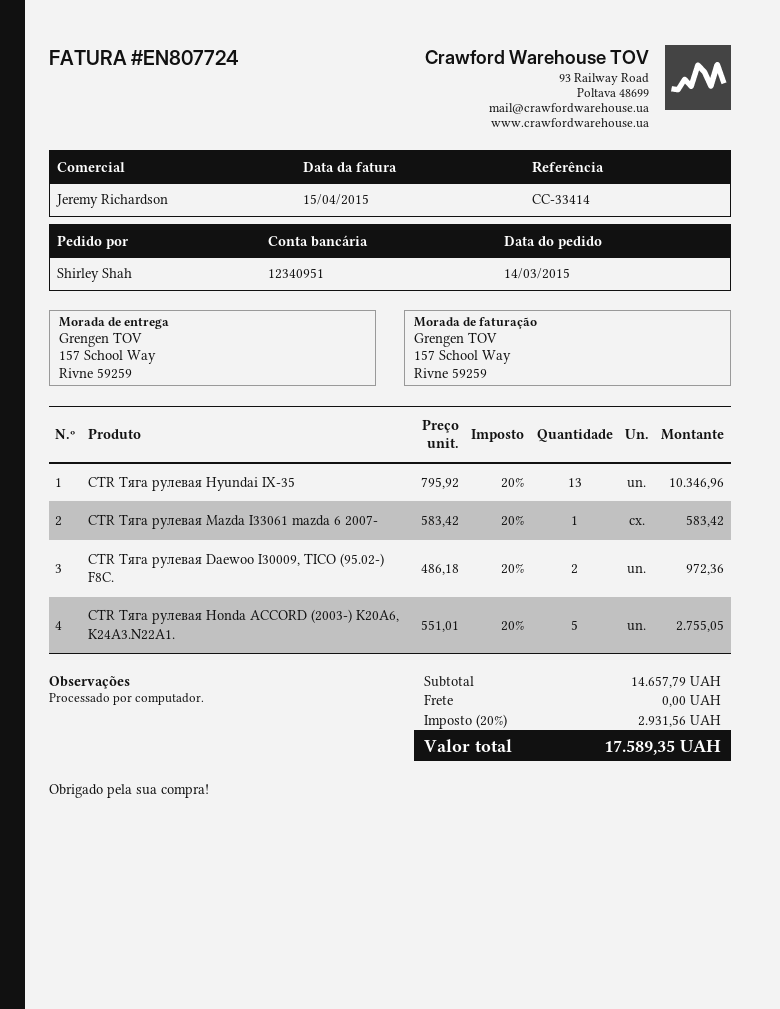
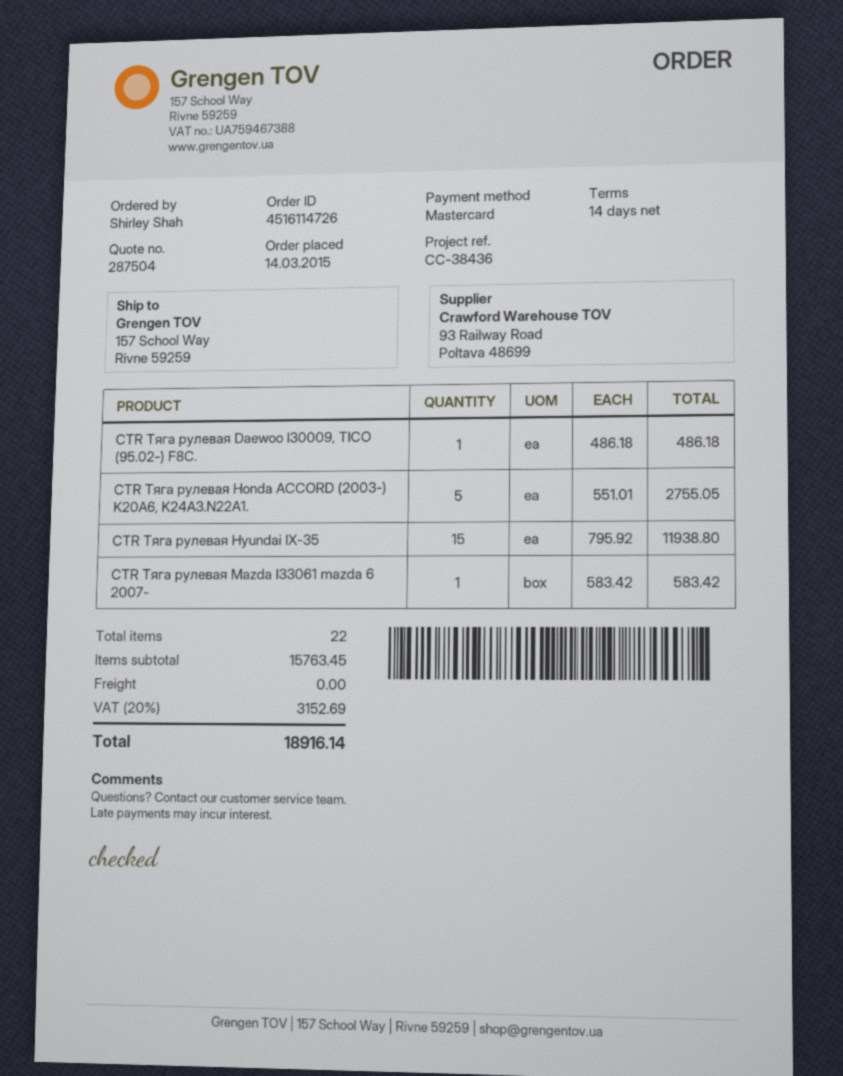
reference: CC-33414 -> CC-38436
CTR Тяга рулевая Hyundai IX-35: 13 x 795.92 = 10346.96 -> 15 x 795.92 = 11938.80
CTR Тяга рулевая Daewoo I30009, TICO (95.02-) F8C.: 2 x 486.18 = 972.36 -> 1 x 486.18 = 486.18
subtotal: 14657.79 -> 15763.45
tax: 20% = 2931.56 -> 20% = 3152.69
total: 17589.35 -> 18916.14

